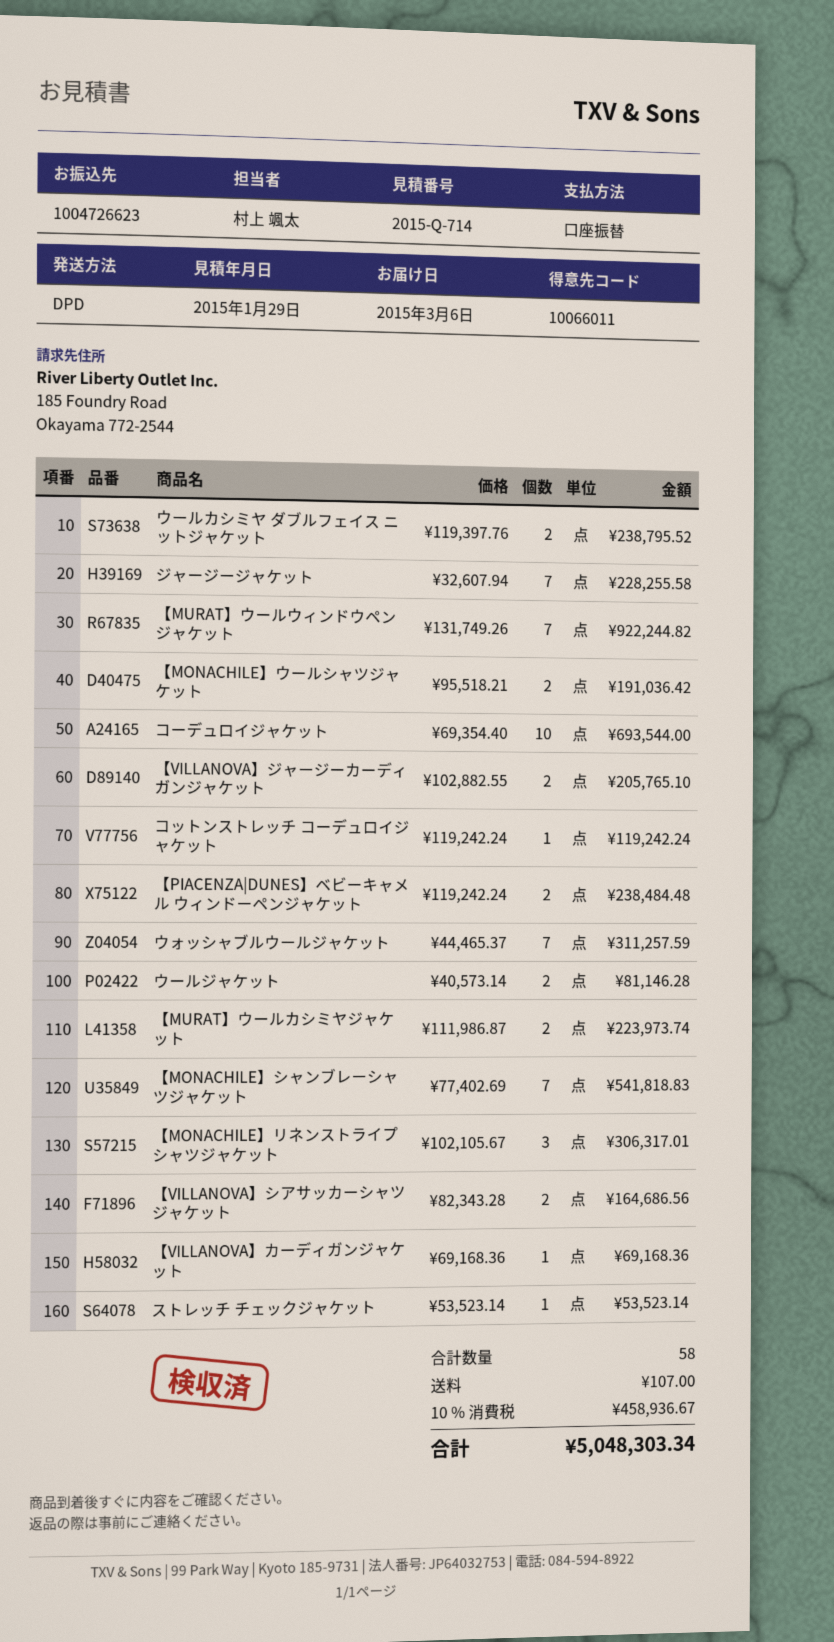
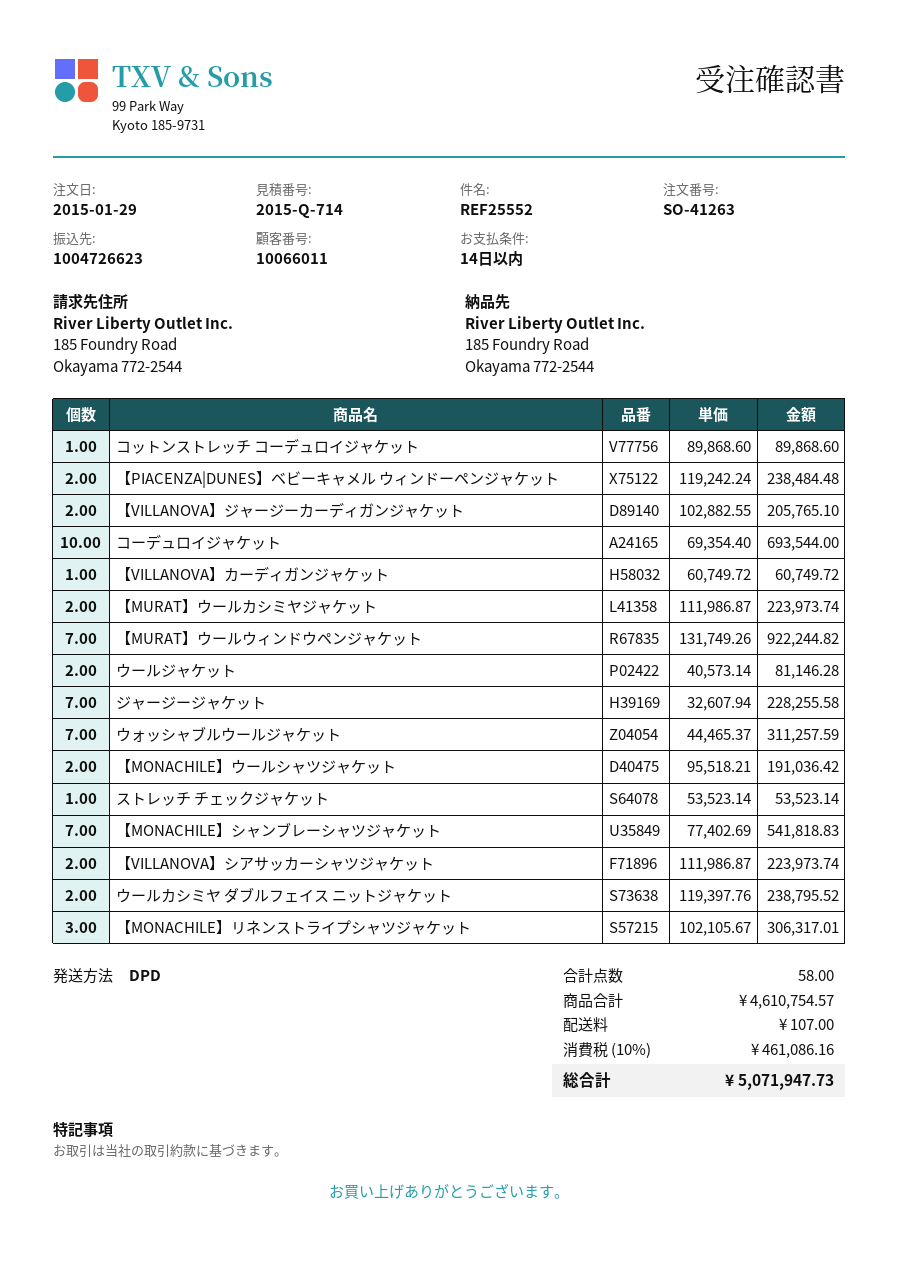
コットンストレッチ コーデュロイジャケット: 1 x 119242.24 = 119242.24 -> 1 x 89868.60 = 89868.60
【VILLANOVA】シアサッカーシャツジャケット: 2 x 82343.28 = 164686.56 -> 2 x 111986.87 = 223973.74
【VILLANOVA】カーディガンジャケット: 1 x 69168.36 = 69168.36 -> 1 x 60749.72 = 60749.72
tax: 10% = 458936.67 -> 10% = 461086.16
total: 5048303.34 -> 5071947.73

